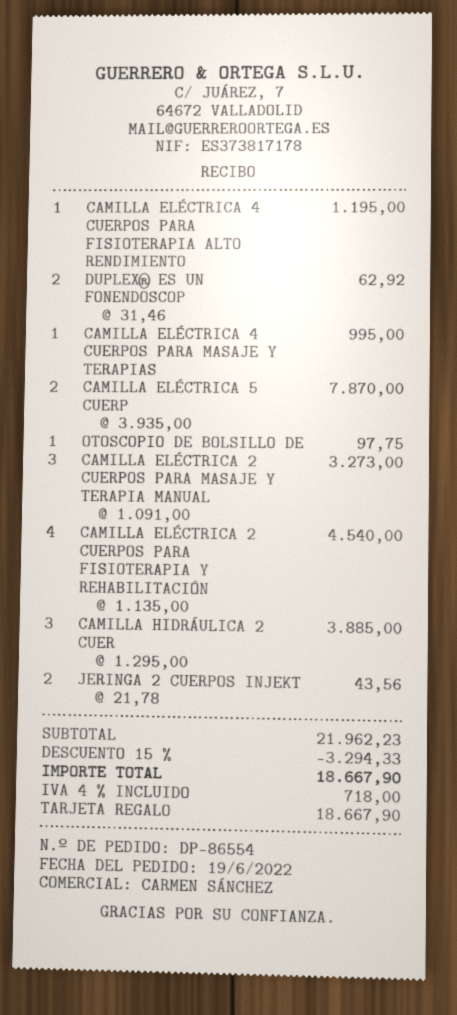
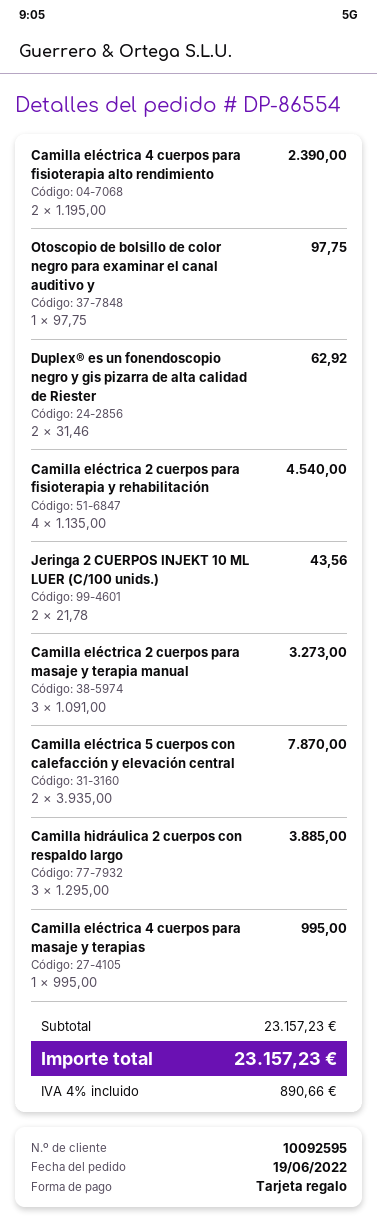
CAMILLA ELÉCTRICA 4 CUERPOS PARA FISIOTERAPIA ALTO RENDIMIENTO: 1 x 1195.00 = 1195.00 -> 2 x 1195.00 = 2390.00
subtotal: 21962.23 -> 23157.23
discount: 15% = 3294.33 -> none
tax: 4% = 718.00 -> 4% = 890.66
total: 18667.90 -> 23157.23

